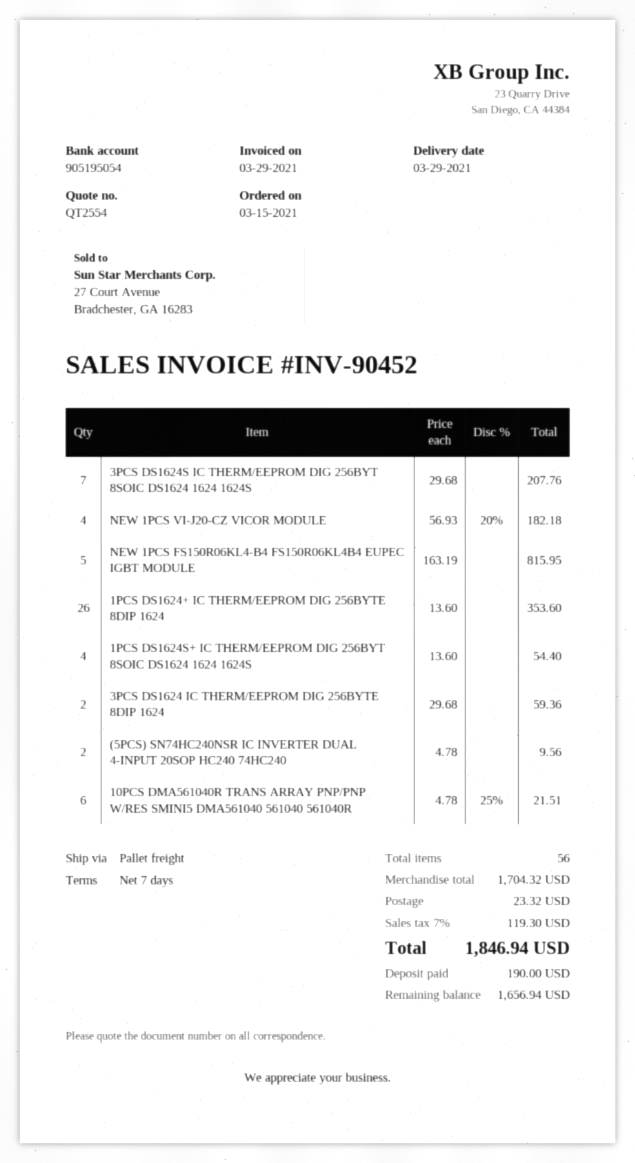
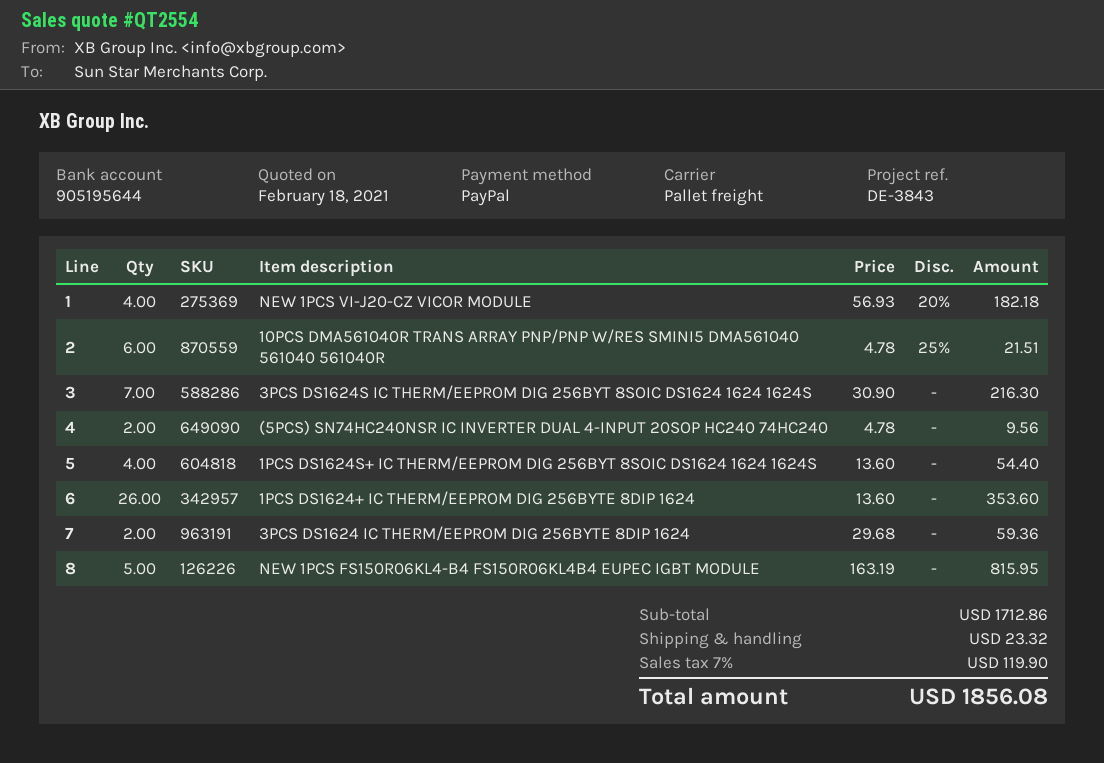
bank account: 905195054 -> 905195644
3PCS DS1624S IC THERM/EEPROM DIG 256BYT 8SOIC DS1624 1624 1624S: 7 x 29.68 = 207.76 -> 7 x 30.90 = 216.30
subtotal: 1704.32 -> 1712.86
tax: 7% = 119.30 -> 7% = 119.90
total: 1846.94 -> 1856.08

